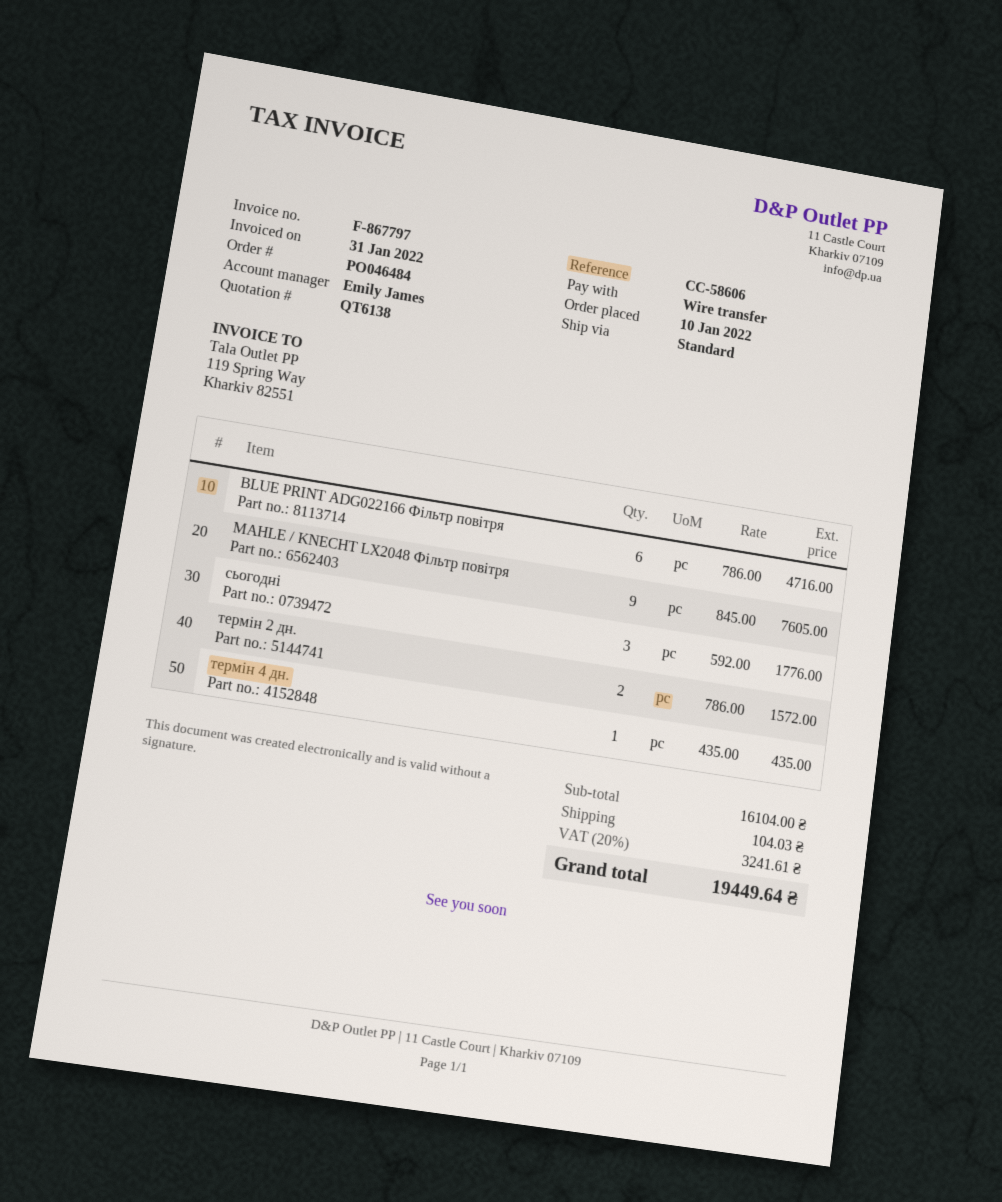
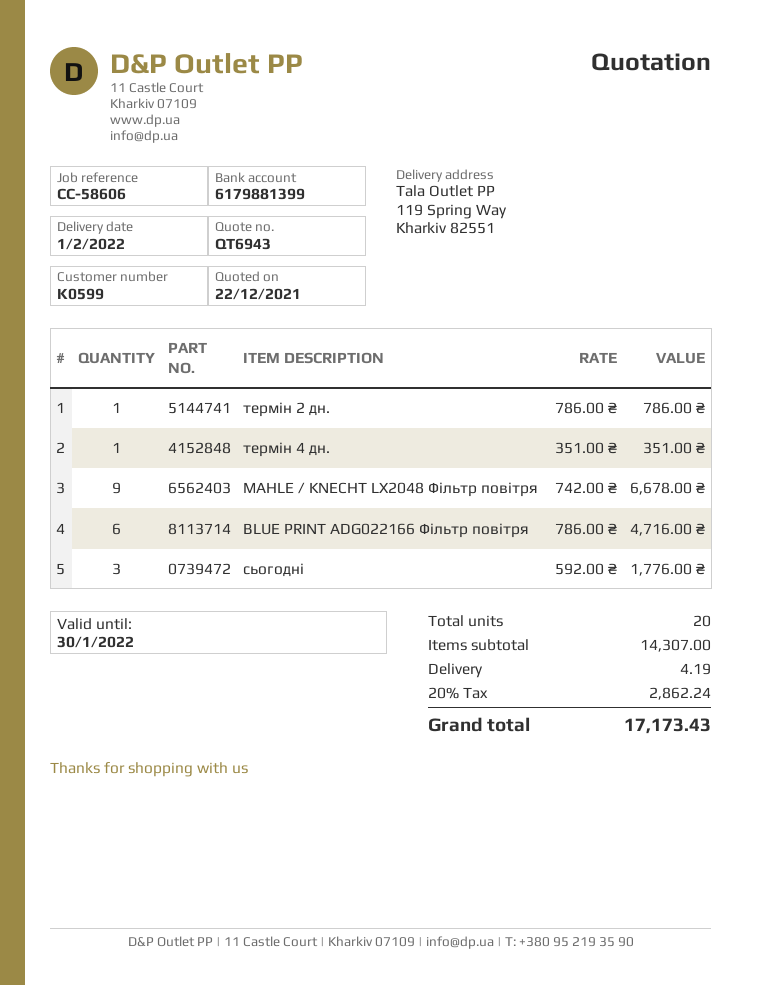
quote number: QT6138 -> QT6943
MAHLE / KNECHT LX2048 Фільтр повітря: 9 x 845.00 = 7605.00 -> 9 x 742.00 = 6678.00
термін 2 дн.: 2 x 786.00 = 1572.00 -> 1 x 786.00 = 786.00
термін 4 дн.: 1 x 435.00 = 435.00 -> 1 x 351.00 = 351.00
subtotal: 16104.00 -> 14307.00
shipping: 104.03 -> 4.19
tax: 20% = 3241.61 -> 20% = 2862.24
total: 19449.64 -> 17173.43

